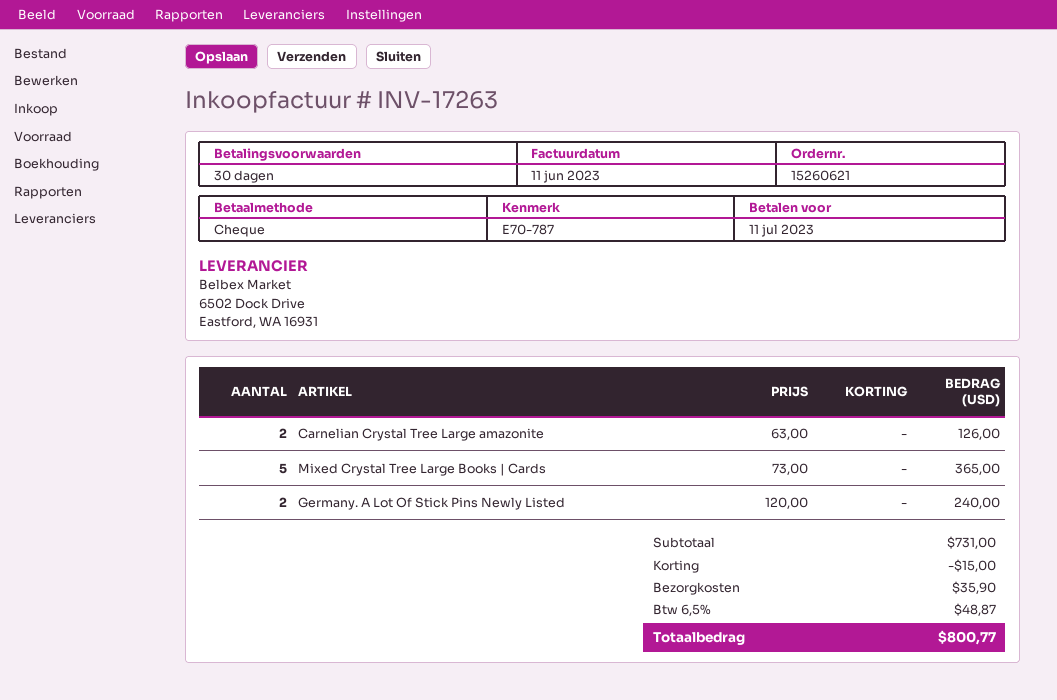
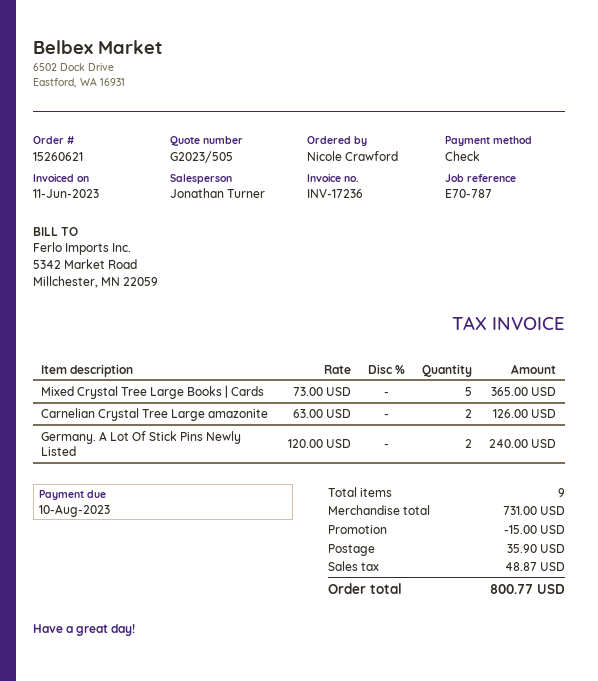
invoice number: INV-17263 -> INV-17236
due date: 2023-07-11 -> 2023-08-10

